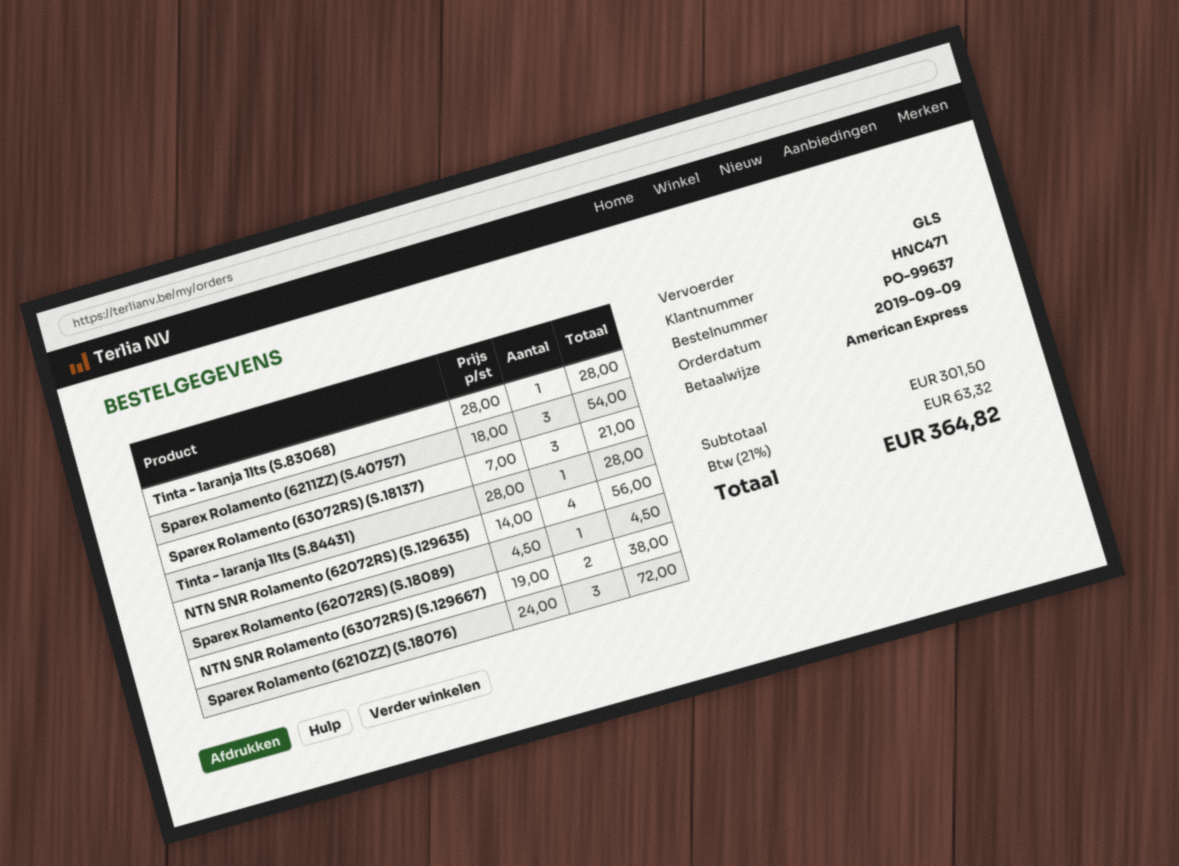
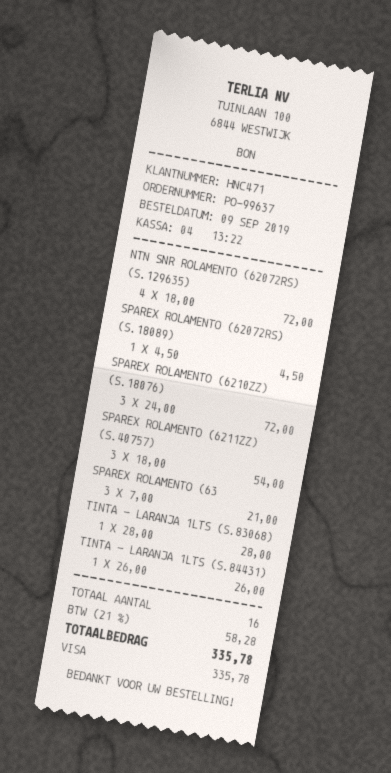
payment method: American Express -> Visa
Tinta - laranja 1lts (S.84431): 1 x 28.00 = 28.00 -> 1 x 26.00 = 26.00
NTN SNR Rolamento (62072RS) (S.129635): 4 x 14.00 = 56.00 -> 4 x 18.00 = 72.00
NTN SNR Rolamento (63072RS) (S.129667): 2 x 19.00 = 38.00 -> none
tax: 21% = 63.32 -> 21% = 58.28
total: 364.82 -> 335.78

